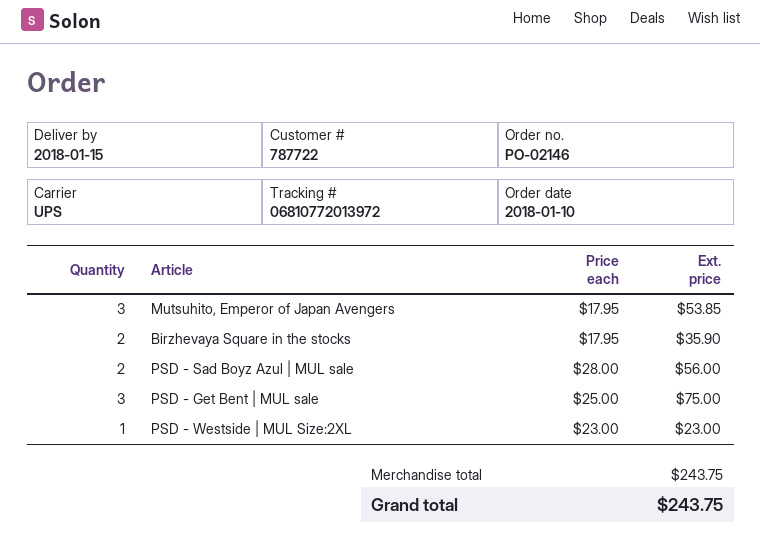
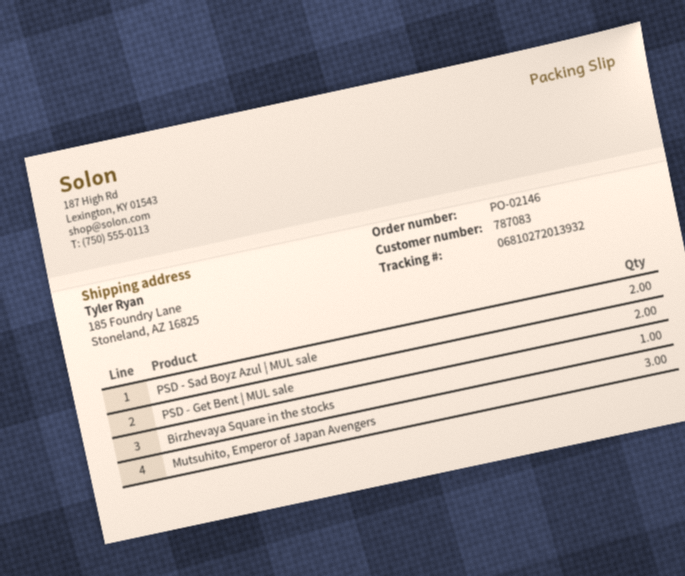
customer number: 787722 -> 787083
tracking number: 06810772013972 -> 06810272013932
Birzhevaya Square in the stocks: 2 -> 1
PSD - Get Bent | MUL sale: 3 -> 2
PSD - Westside | MUL Size:2XL: 1 -> none

